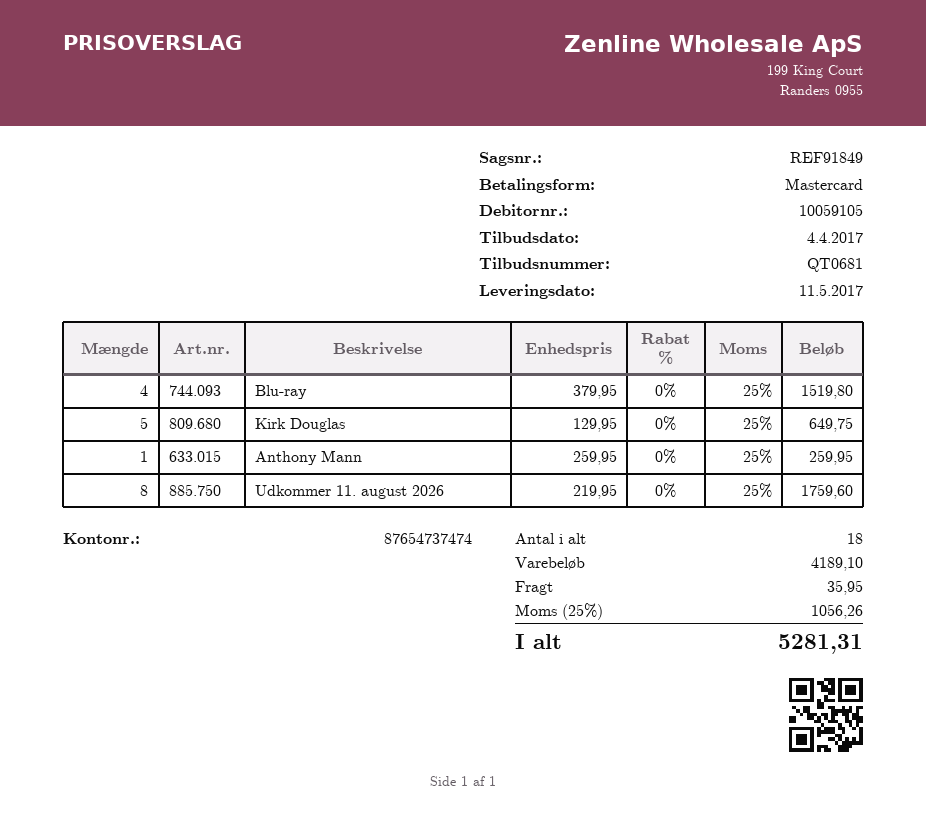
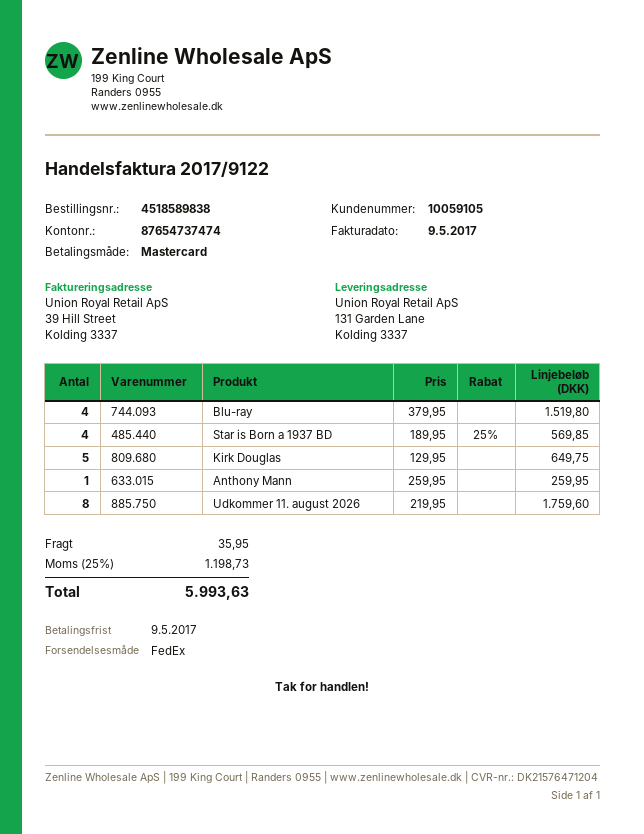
Star is Born a 1937 BD: none -> 4 x 189.95 - 25% = 569.85
tax: 25% = 1056.26 -> 25% = 1198.73
total: 5281.31 -> 5993.63

